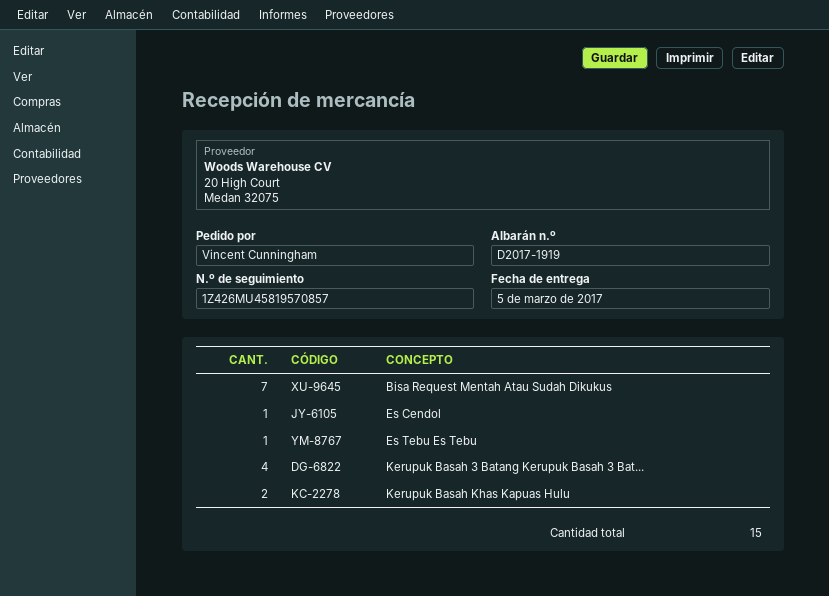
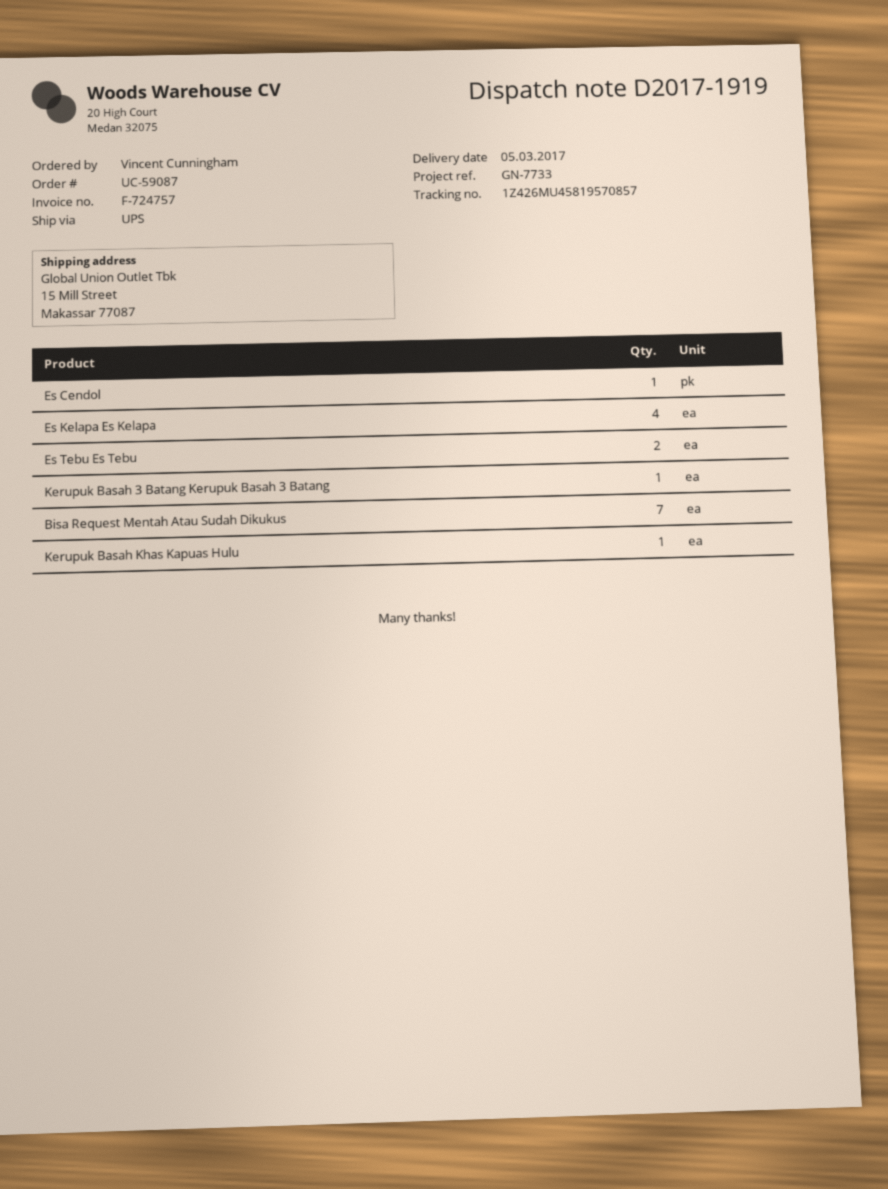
Es Tebu Es Tebu: 1 -> 2
Kerupuk Basah 3 Batang Kerupuk Basah 3 Bat...: 4 -> 1
Kerupuk Basah Khas Kapuas Hulu: 2 -> 1
Es Kelapa Es Kelapa: none -> 4

